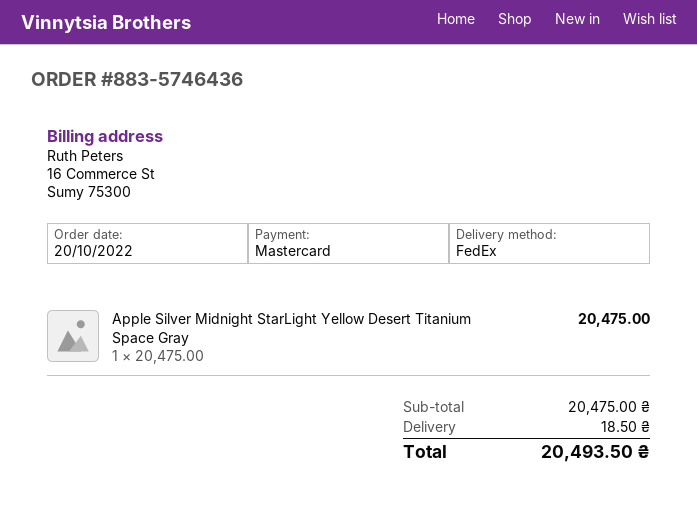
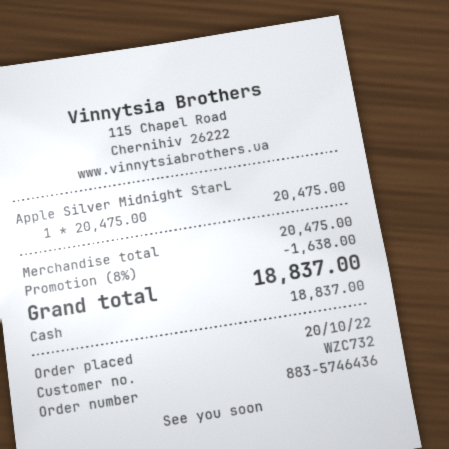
payment method: Mastercard -> cash
discount: none -> 8% = 1638.00
shipping: 18.50 -> none
total: 20493.50 -> 18837.00

